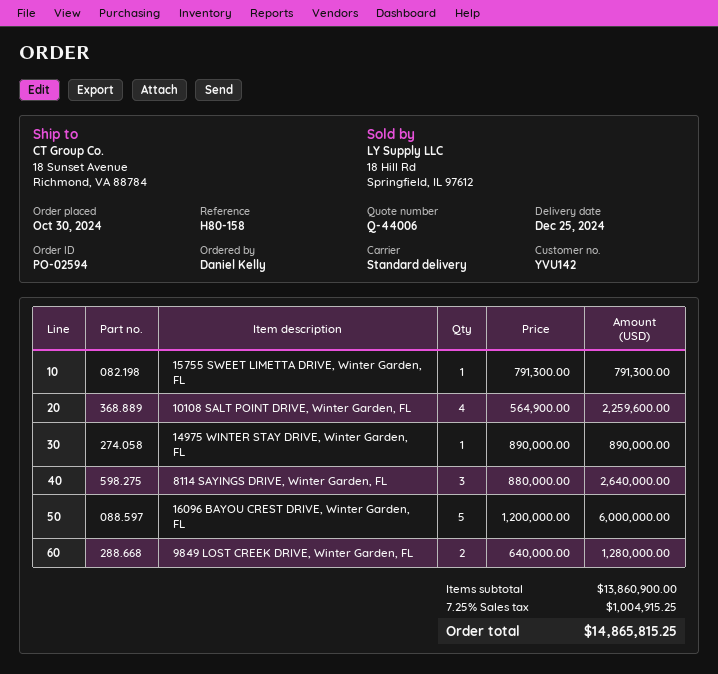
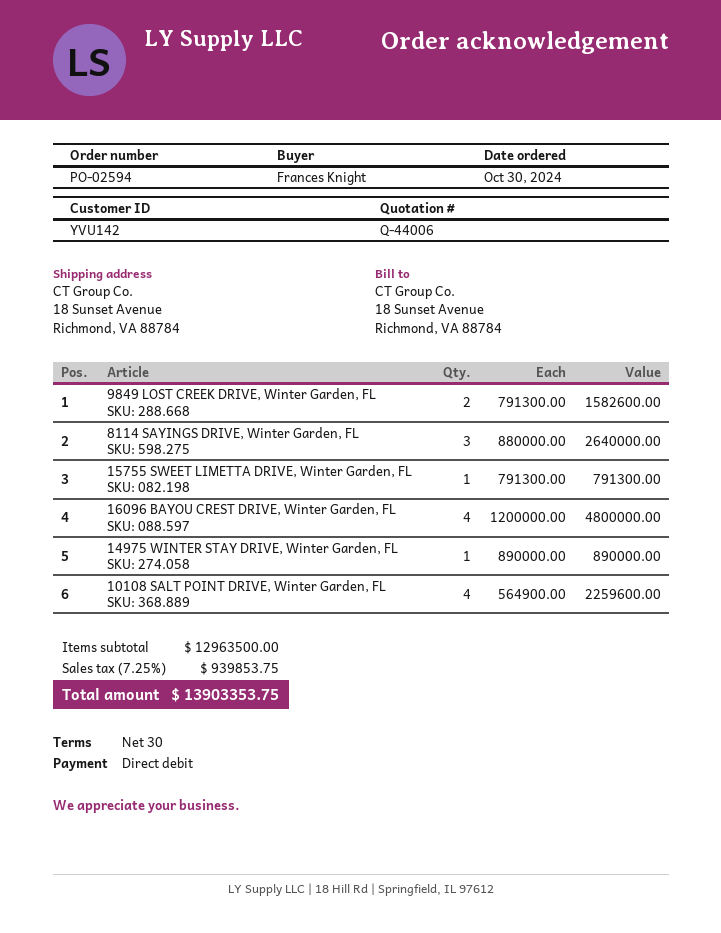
ordered by: Daniel Kelly -> Frances Knight
16096 BAYOU CREST DRIVE, Winter Garden, FL: 5 x 1200000.00 = 6000000.00 -> 4 x 1200000.00 = 4800000.00
9849 LOST CREEK DRIVE, Winter Garden, FL: 2 x 640000.00 = 1280000.00 -> 2 x 791300.00 = 1582600.00
subtotal: 13860900.00 -> 12963500.00
tax: 7.25% = 1004915.25 -> 7.25% = 939853.75
total: 14865815.25 -> 13903353.75

